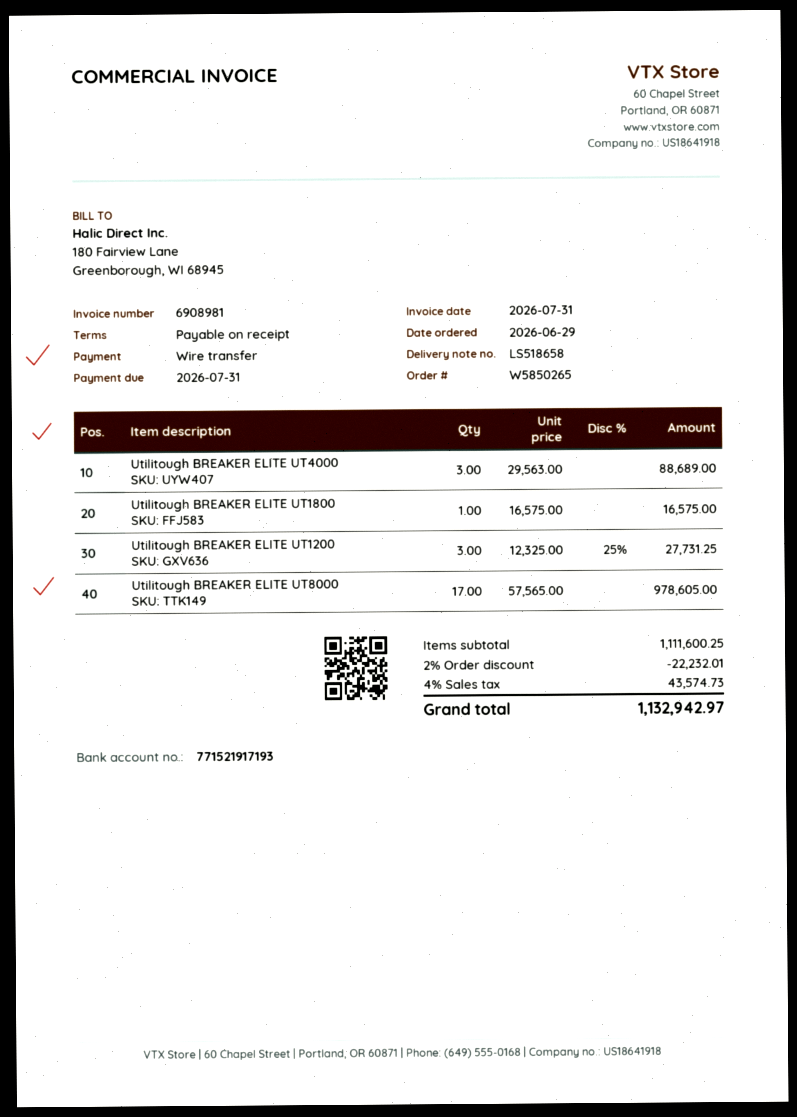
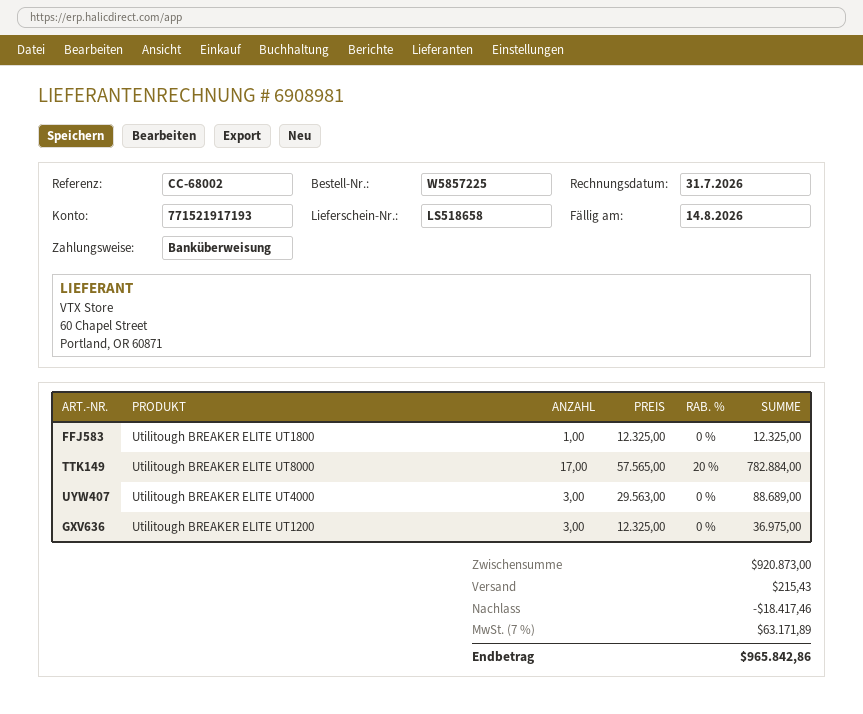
order number: W5850265 -> W5857225
due date: 2026-07-31 -> 2026-08-14
Utilitough BREAKER ELITE UT1800: 1 x 16575.00 = 16575.00 -> 1 x 12325.00 = 12325.00
Utilitough BREAKER ELITE UT1200: 3 x 12325.00 - 25% = 27731.25 -> 3 x 12325.00 = 36975.00
Utilitough BREAKER ELITE UT8000: 17 x 57565.00 = 978605.00 -> 17 x 57565.00 - 20% = 782884.00
subtotal: 1111600.25 -> 920873.00
discount: 22232.01 -> 18417.46
shipping: none -> 215.43
tax: 4% = 43574.73 -> 7% = 63171.89
total: 1132942.97 -> 965842.86

